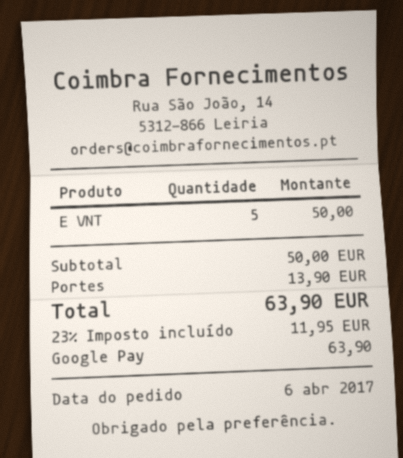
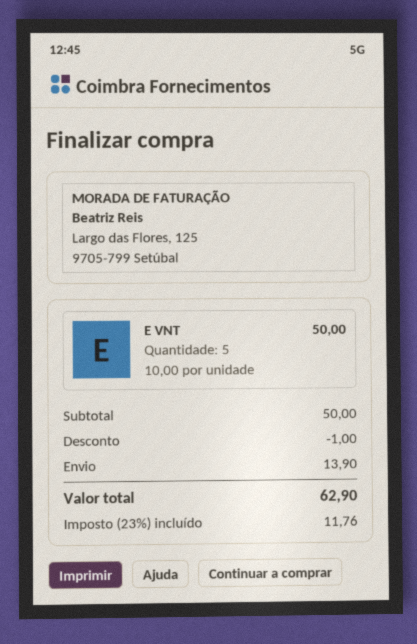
discount: none -> 1.00
tax: 23% = 11.95 -> 23% = 11.76
total: 63.90 -> 62.90

